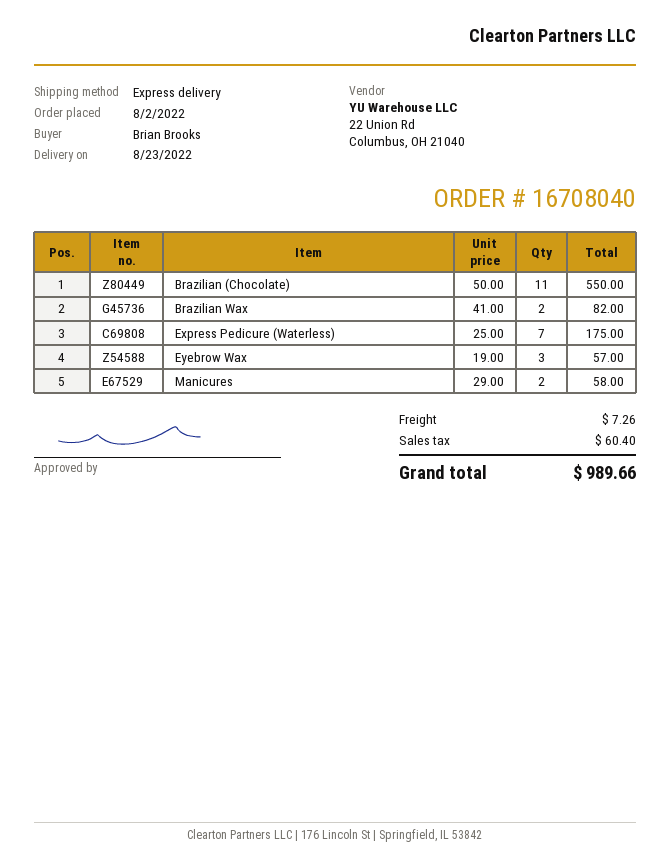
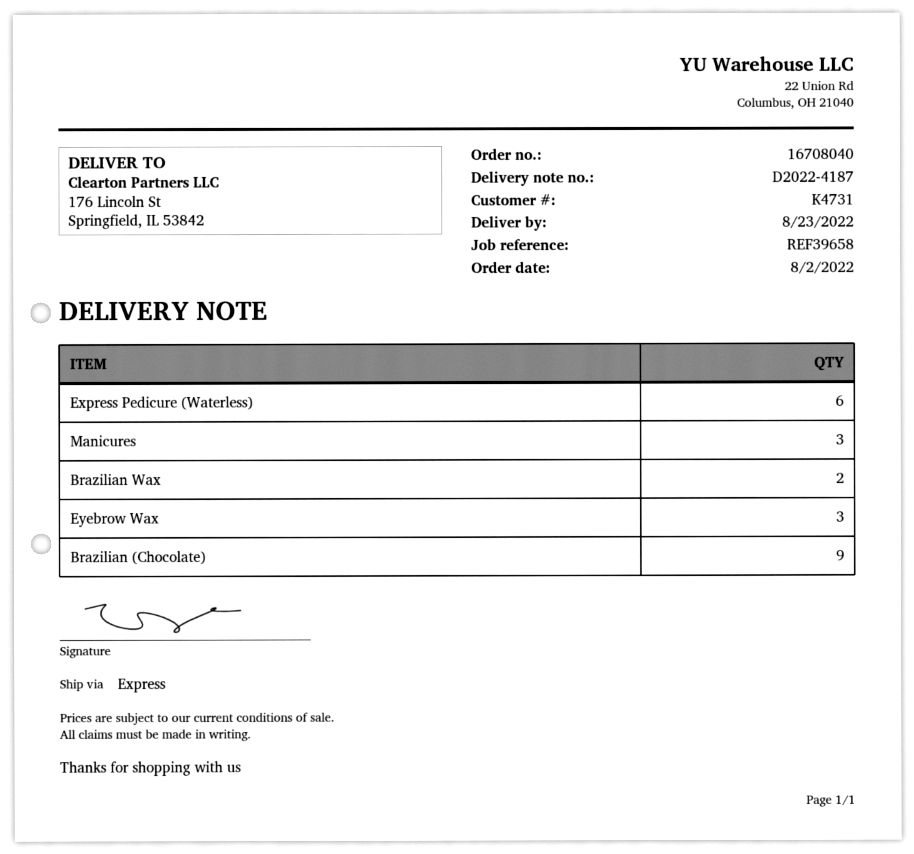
Brazilian (Chocolate): 11 -> 9
Express Pedicure (Waterless): 7 -> 6
Manicures: 2 -> 3

